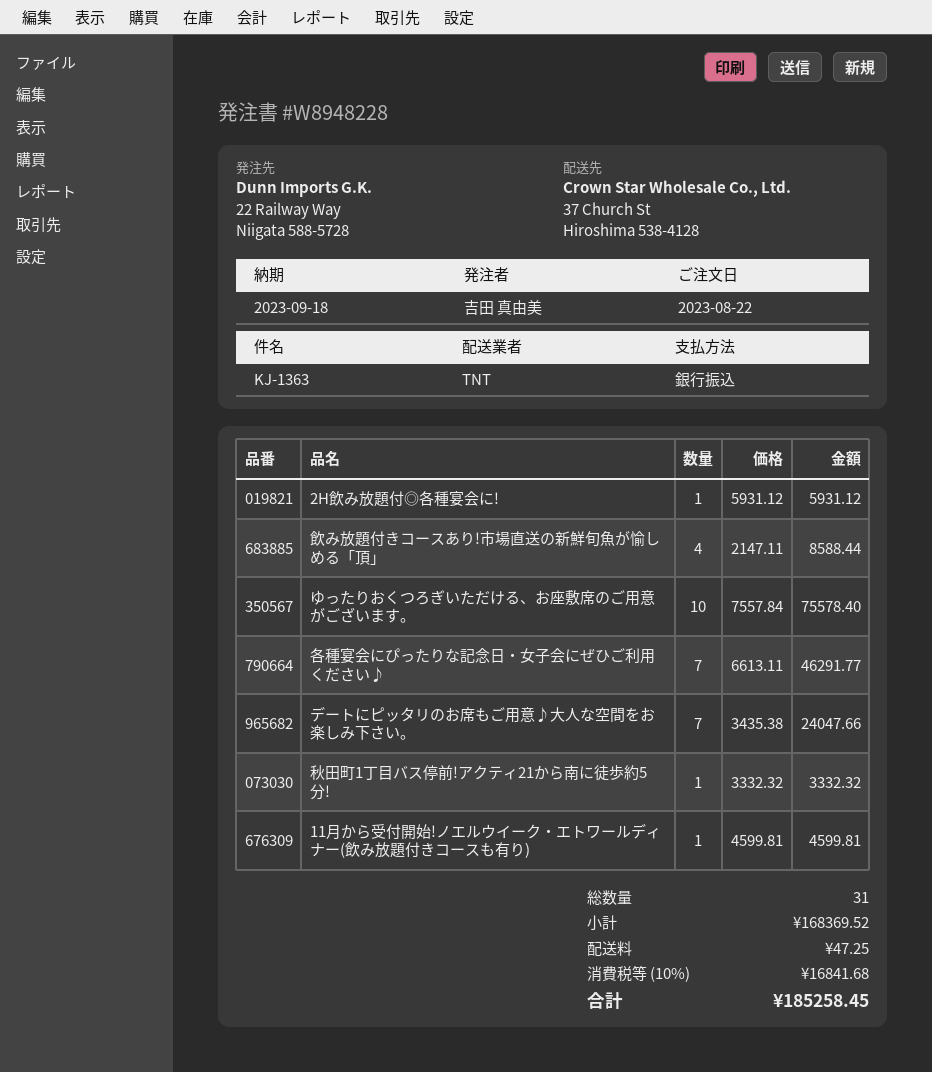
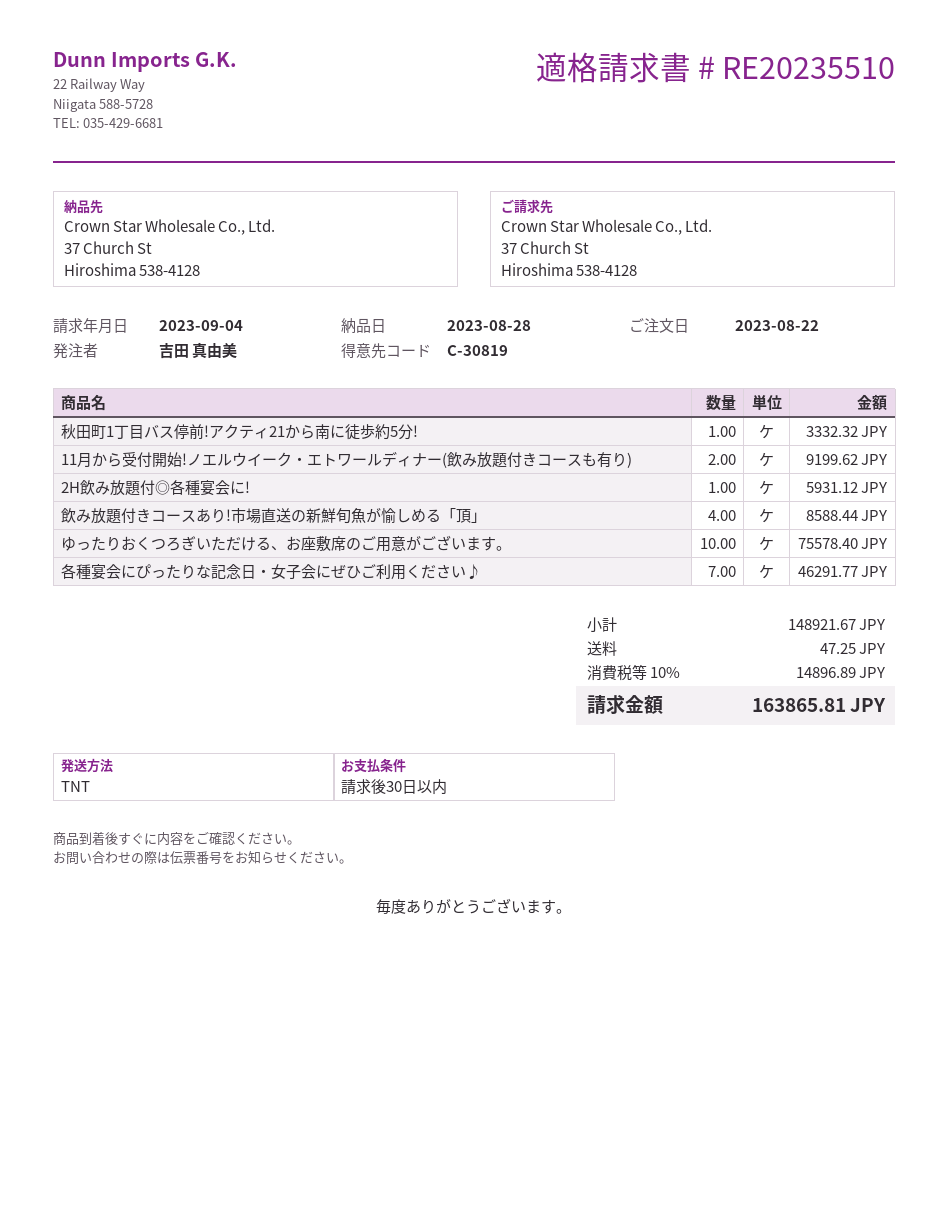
delivery date: 2023-09-18 -> 2023-08-28
デートにピッタリのお席もご用意♪大人な空間をお楽しみ下さい。: 7 for 24047.66 -> none
11月から受付開始!ノエルウイーク・エトワールディナー(飲み放題付きコースも有り): 1 for 4599.81 -> 2 for 9199.62
subtotal: 168369.52 -> 148921.67
tax: 10% = 16841.68 -> 10% = 14896.89
total: 185258.45 -> 163865.81

